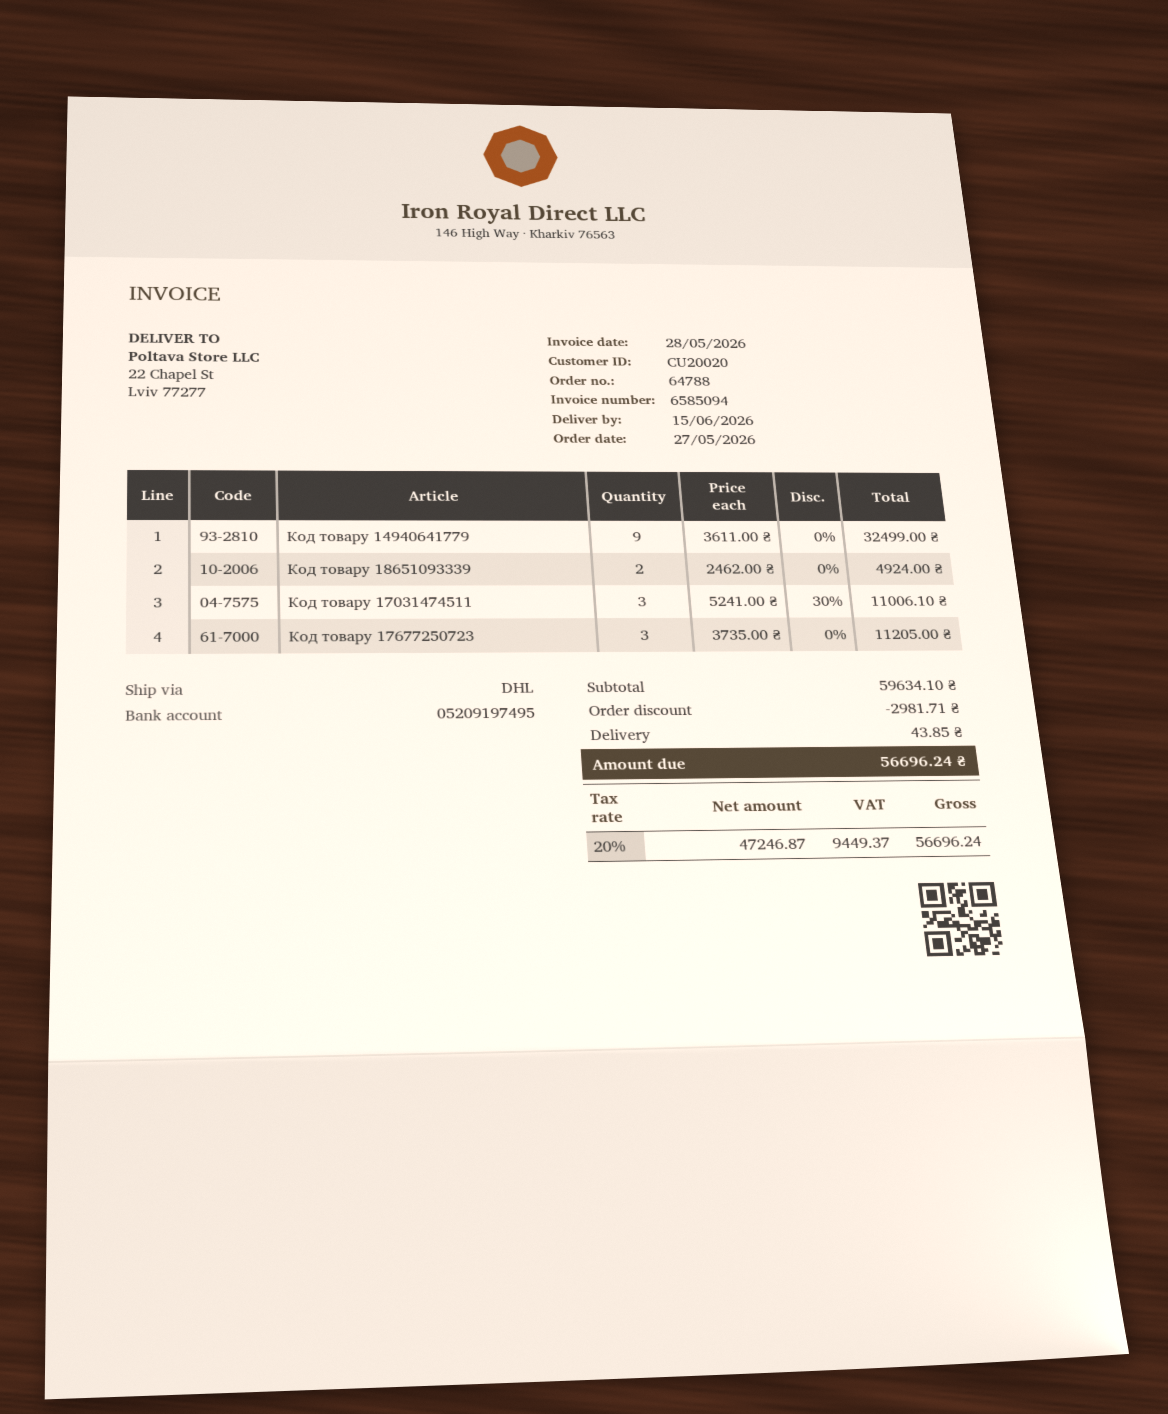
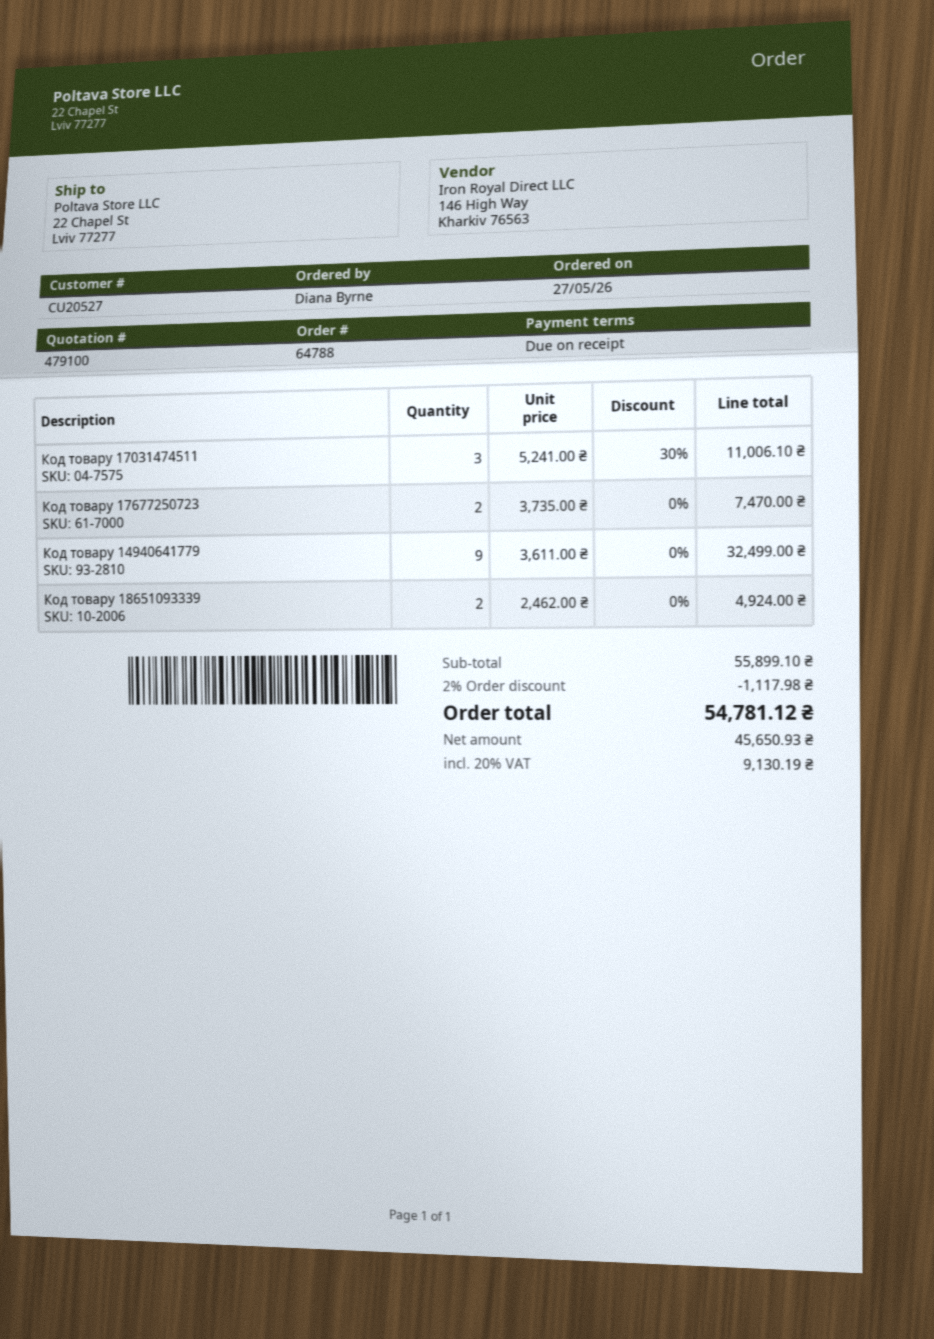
customer number: CU20020 -> CU20527
Код товару 17677250723: 3 x 3735.00 = 11205.00 -> 2 x 3735.00 = 7470.00
subtotal: 59634.10 -> 55899.10
discount: 2981.71 -> 1117.98
shipping: 43.85 -> none
net: 47246.87 -> 45650.93
tax: 20% = 9449.37 -> 20% = 9130.19
total: 56696.24 -> 54781.12

